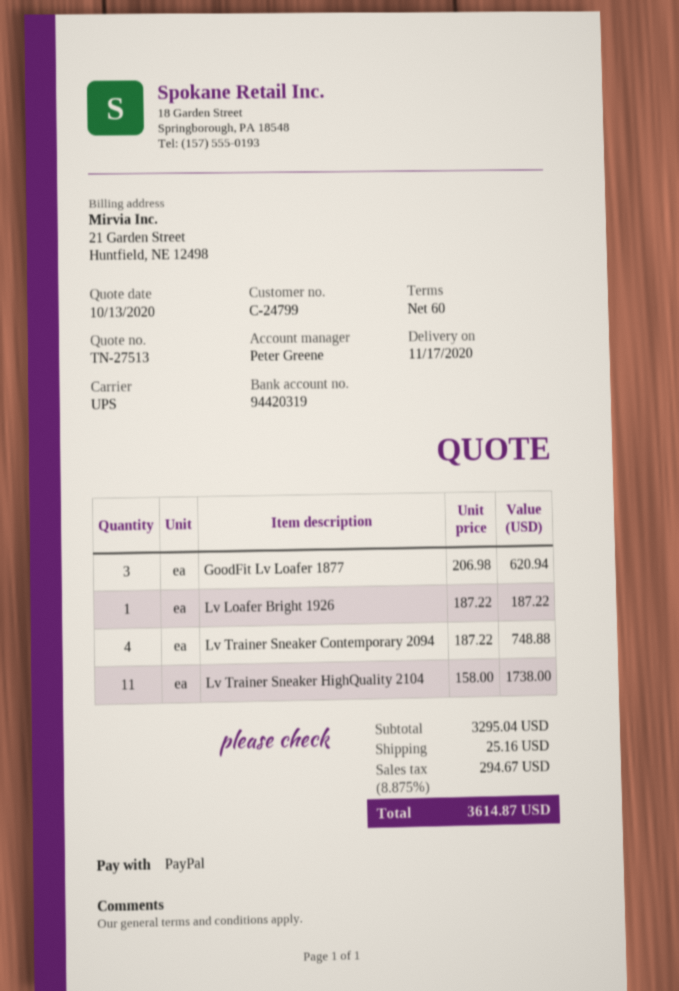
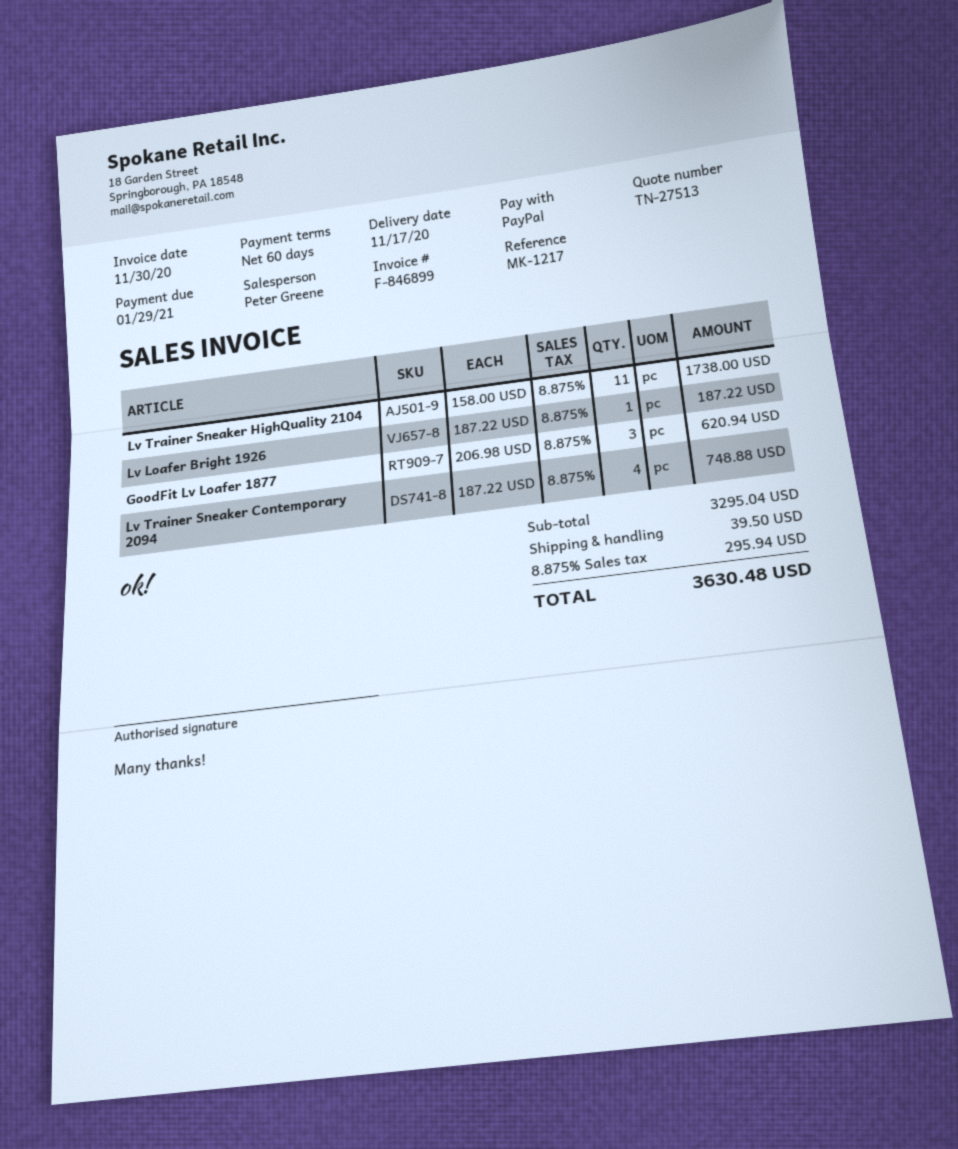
shipping: 25.16 -> 39.50
tax: 8.875% = 294.67 -> 8.875% = 295.94
total: 3614.87 -> 3630.48

